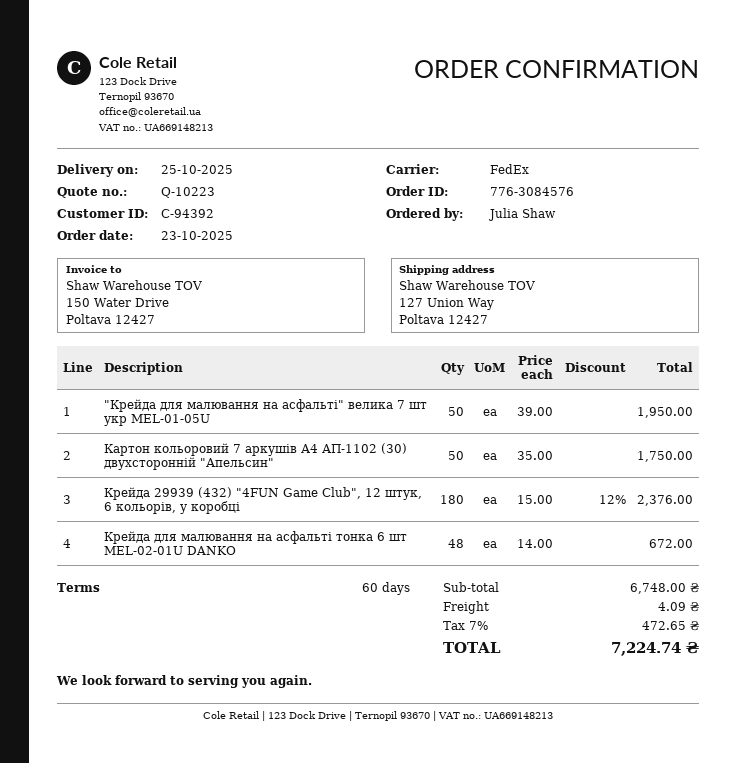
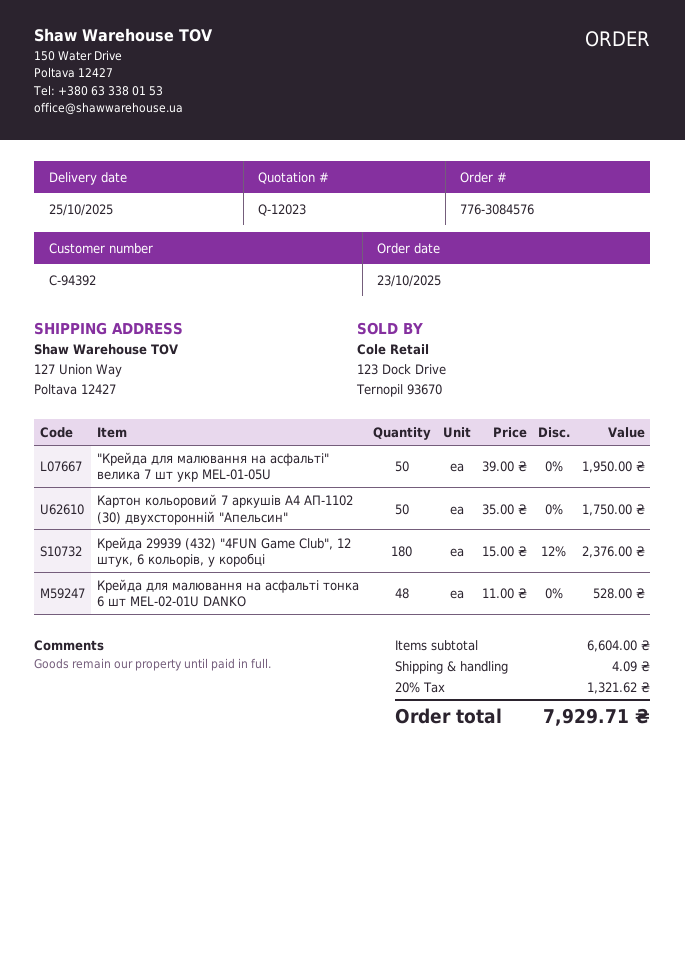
quote number: Q-10223 -> Q-12023
Крейда для малювання на асфальті тонка 6 шт MEL-02-01U DANKO: 48 x 14.00 = 672.00 -> 48 x 11.00 = 528.00
subtotal: 6748.00 -> 6604.00
tax: 7% = 472.65 -> 20% = 1321.62
total: 7224.74 -> 7929.71

